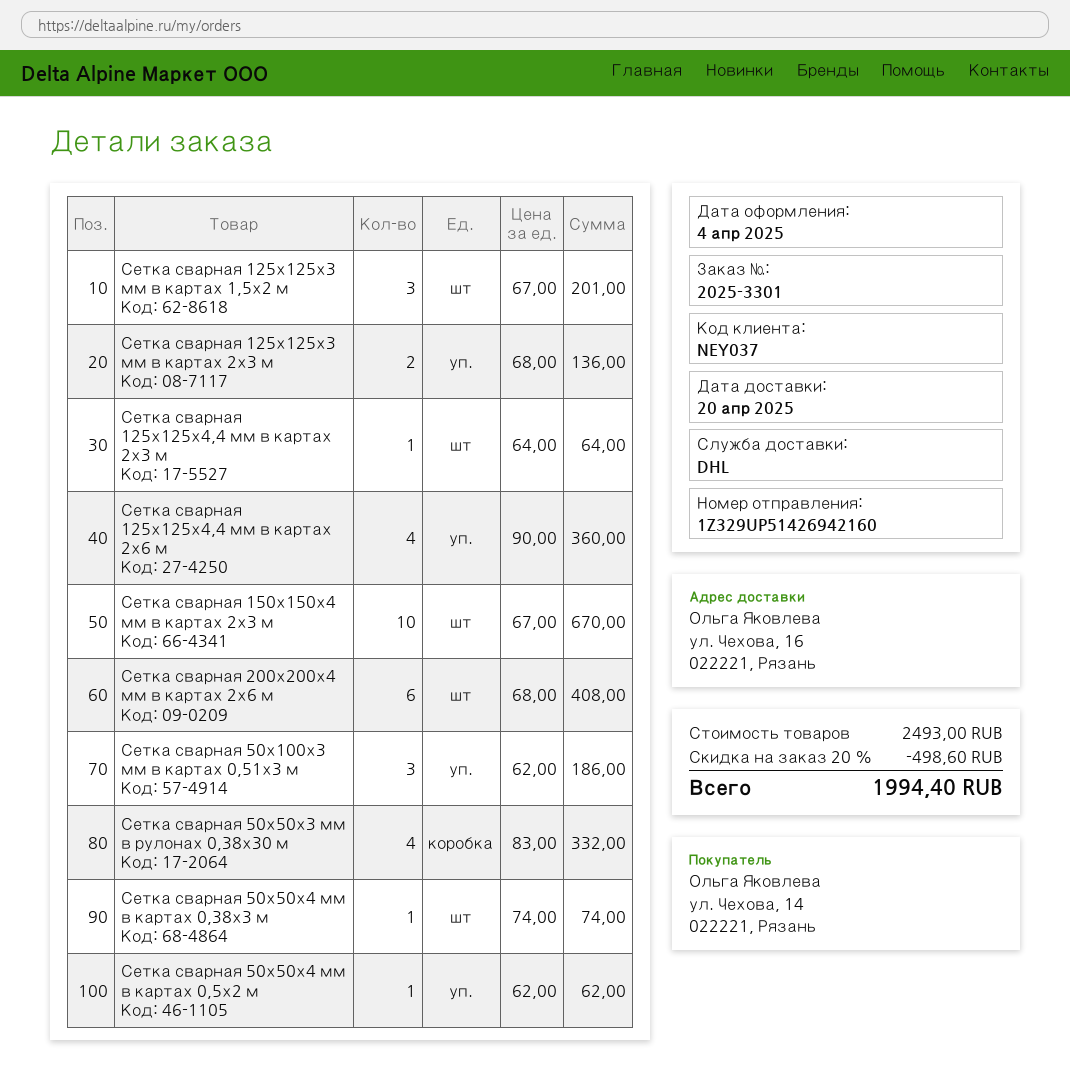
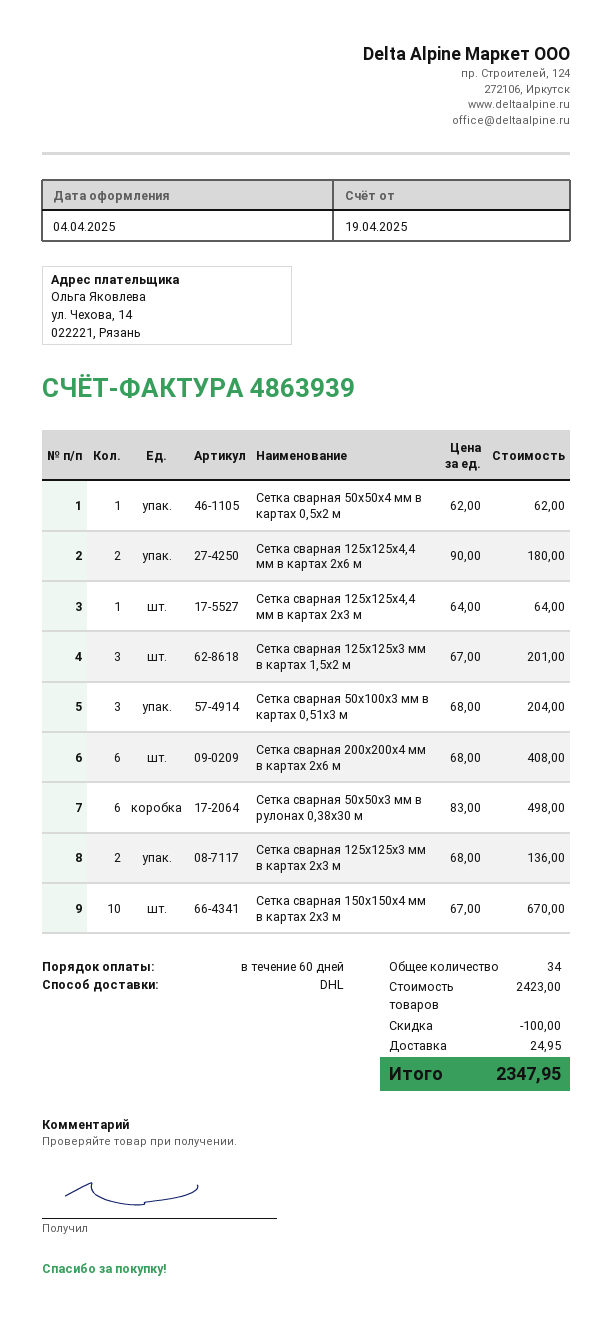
Сетка сварная 125х125х4,4 мм в картах 2х6 м: 4 x 90.00 = 360.00 -> 2 x 90.00 = 180.00
Сетка сварная 50х100х3 мм в картах 0,51х3 м: 3 x 62.00 = 186.00 -> 3 x 68.00 = 204.00
Сетка сварная 50х50х3 мм в рулонах 0,38х30 м: 4 x 83.00 = 332.00 -> 6 x 83.00 = 498.00
Сетка сварная 50х50х4 мм в картах 0,38х3 м: 1 x 74.00 = 74.00 -> none
subtotal: 2493.00 -> 2423.00
discount: 498.60 -> 100.00
shipping: none -> 24.95
total: 1994.40 -> 2347.95

